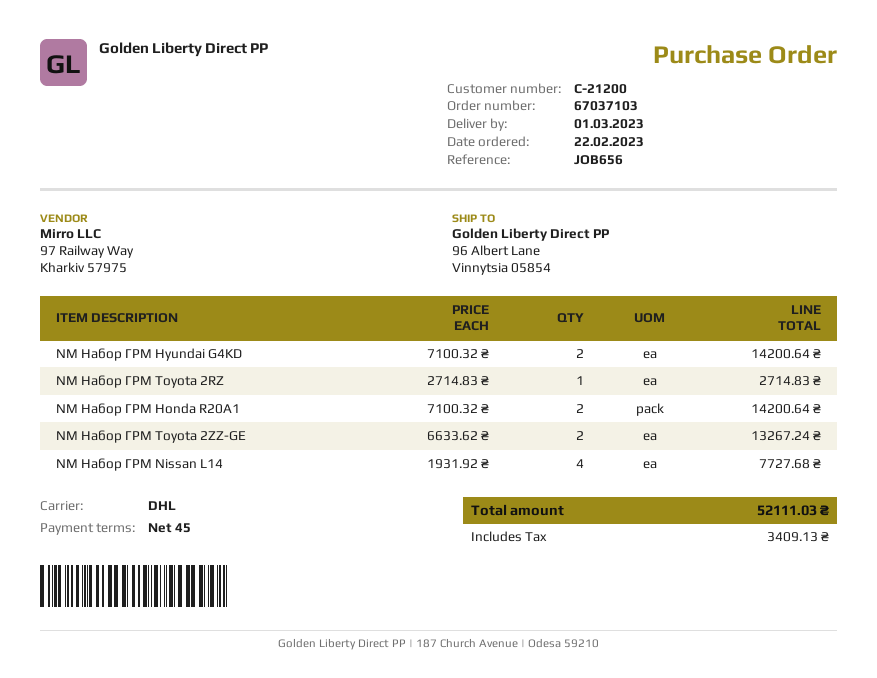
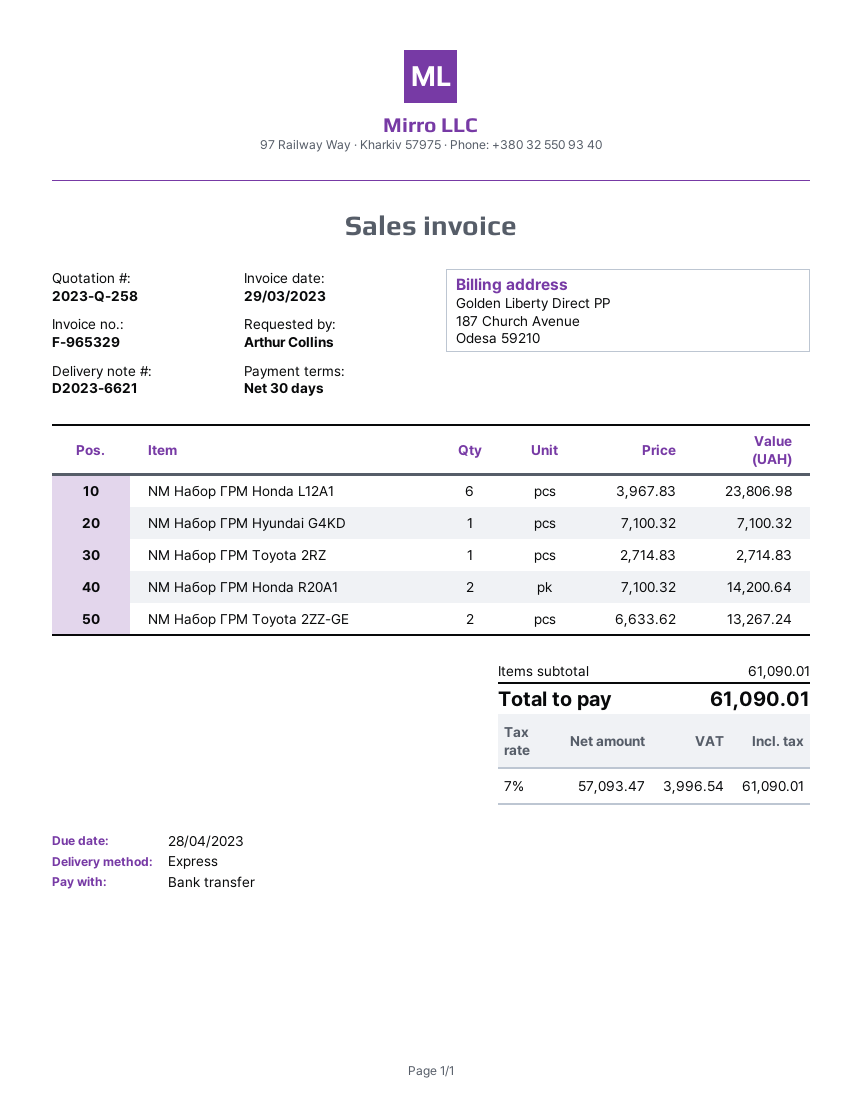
payment terms: 45 days -> 30 days
shipping method: DHL -> express
NM Набор ГРМ Hyundai G4KD: 2 x 7100.32 = 14200.64 -> 1 x 7100.32 = 7100.32
NM Набор ГРМ Nissan L14: 4 x 1931.92 = 7727.68 -> none
NM Набор ГРМ Honda L12A1: none -> 6 x 3967.83 = 23806.98
tax: 3409.13 -> 3996.54
total: 52111.03 -> 61090.01

